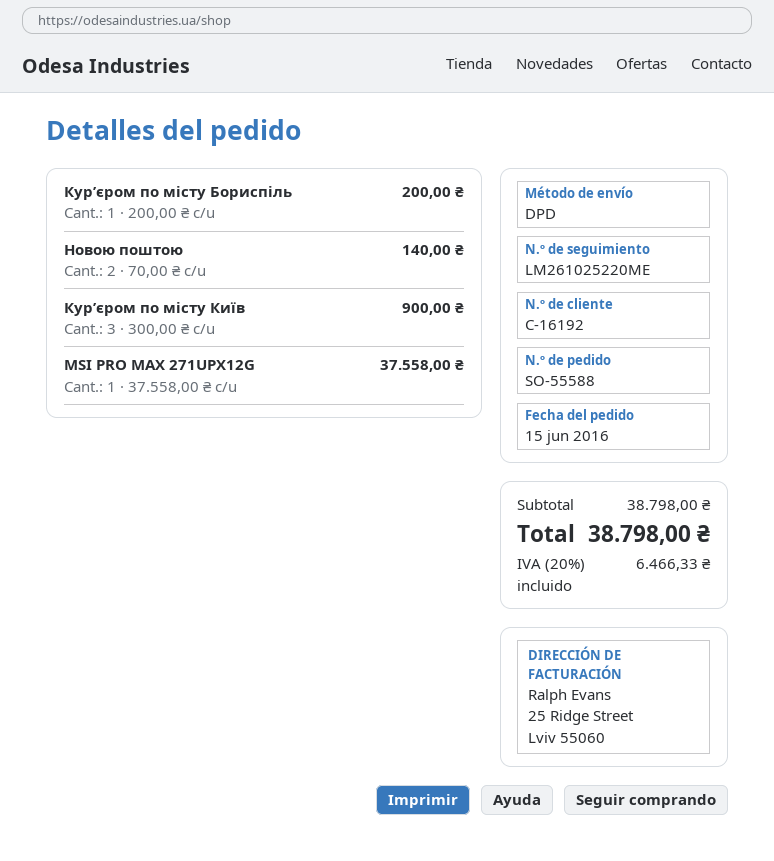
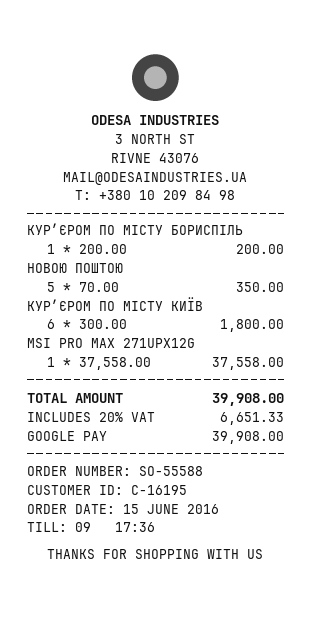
customer number: C-16192 -> C-16195
Новою поштою: 2 x 70.00 = 140.00 -> 5 x 70.00 = 350.00
Курʼєром по місту Київ: 3 x 300.00 = 900.00 -> 6 x 300.00 = 1800.00
tax: 20% = 6466.33 -> 20% = 6651.33
total: 38798.00 -> 39908.00

